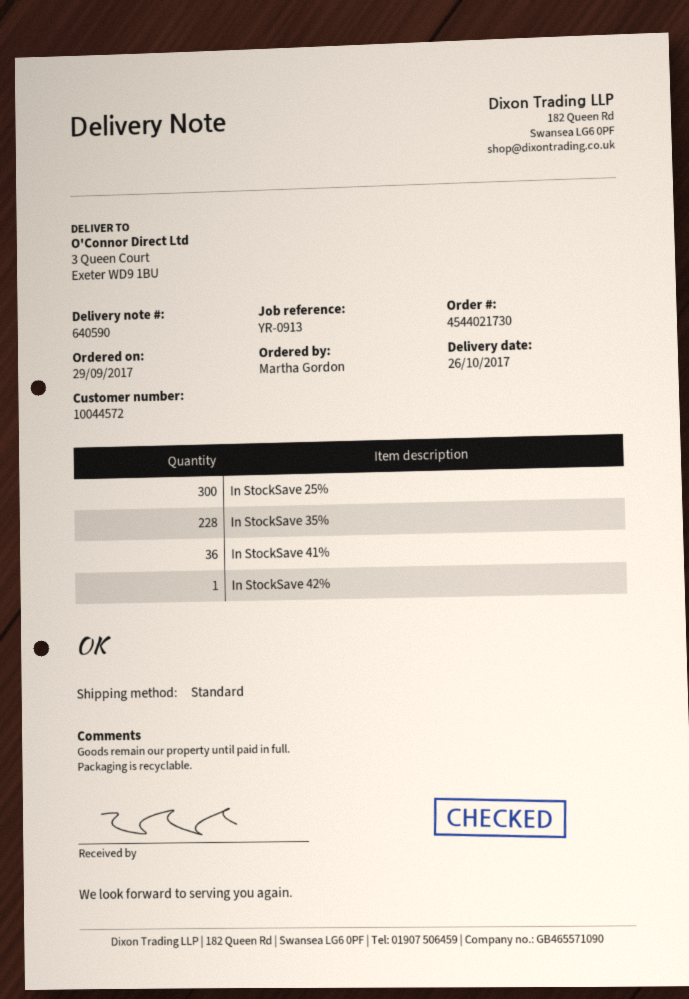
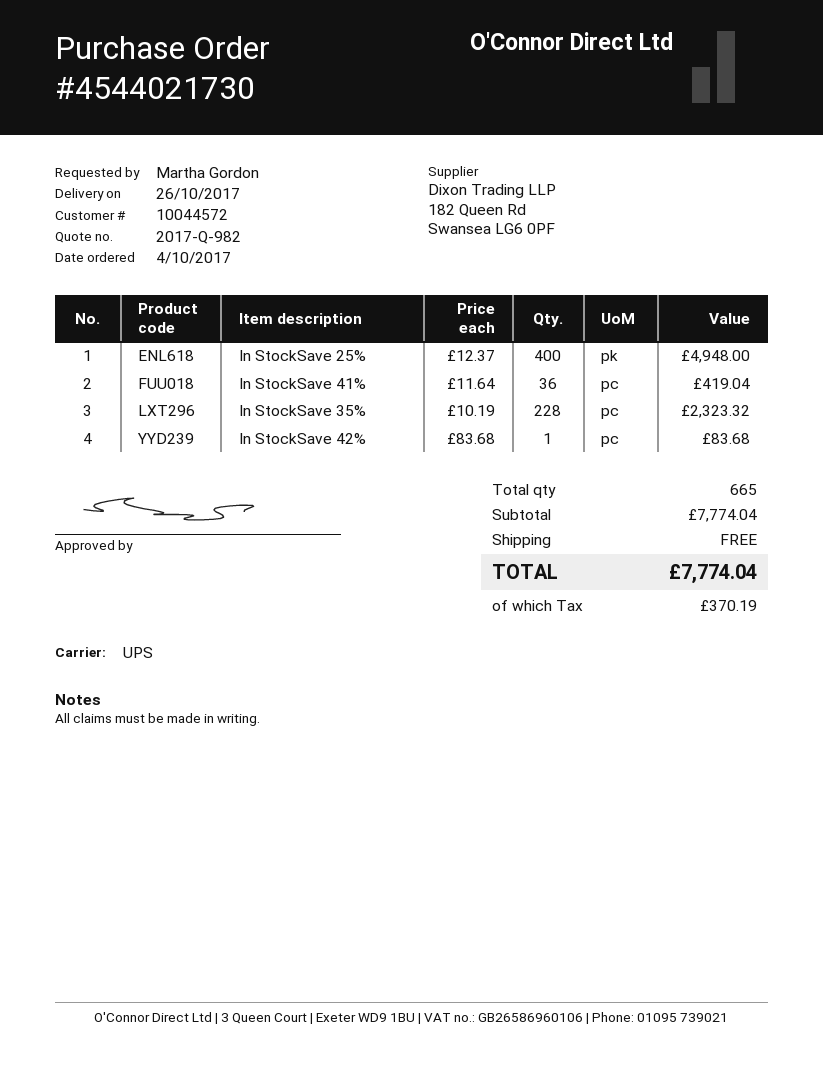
order date: 2017-09-29 -> 2017-10-04
shipping method: standard -> UPS
In StockSave 25%: 300 -> 400

